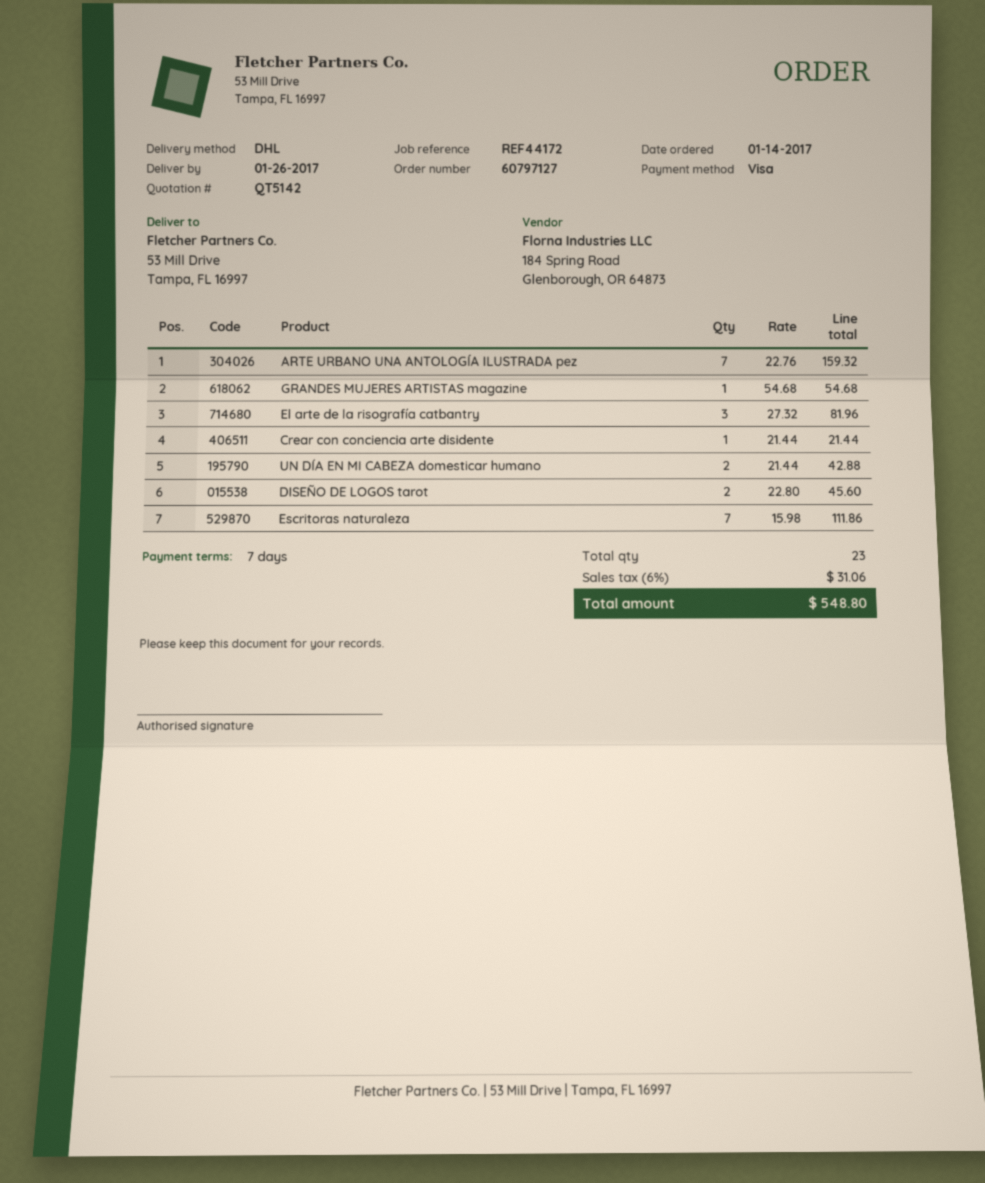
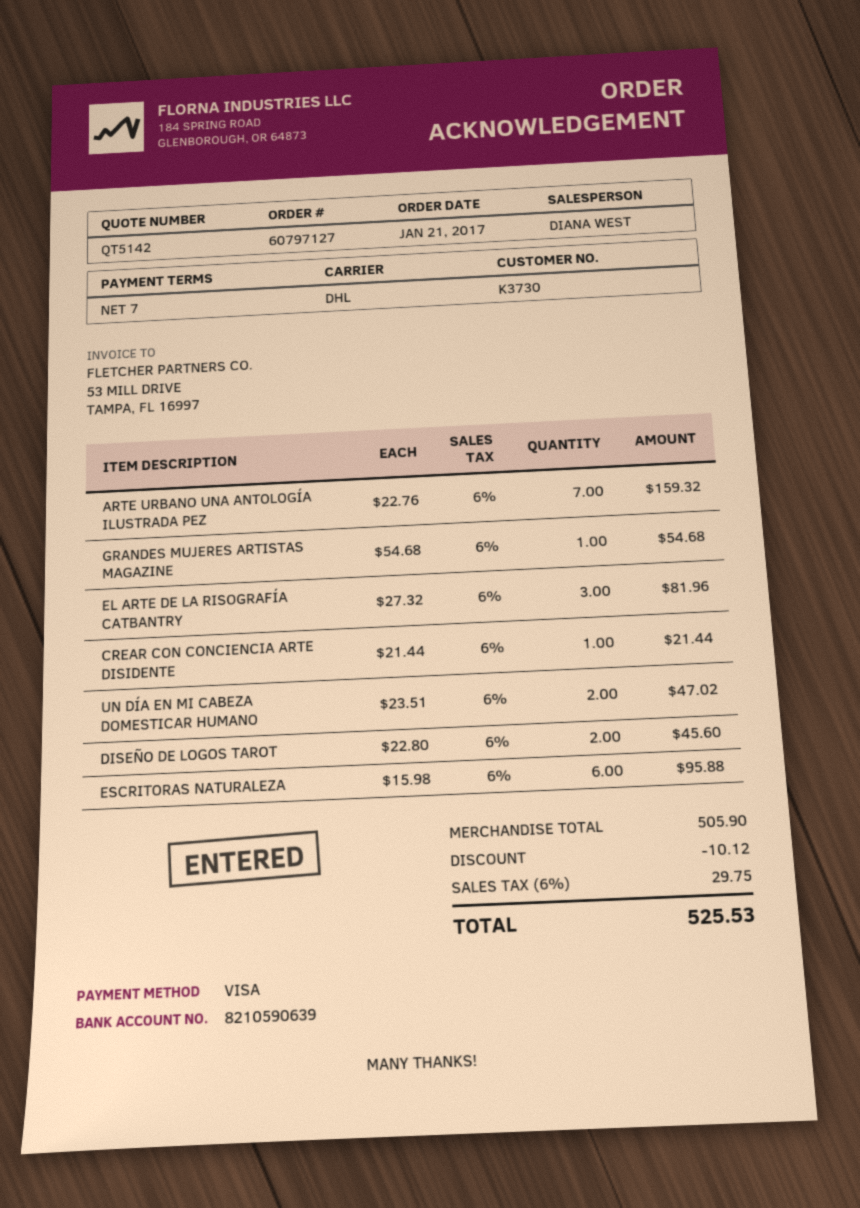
order date: 2017-01-14 -> 2017-01-21
UN DÍA EN MI CABEZA domesticar humano: 2 x 21.44 = 42.88 -> 2 x 23.51 = 47.02
Escritoras naturaleza: 7 x 15.98 = 111.86 -> 6 x 15.98 = 95.88
discount: none -> 10.12
tax: 6% = 31.06 -> 6% = 29.75
total: 548.80 -> 525.53

